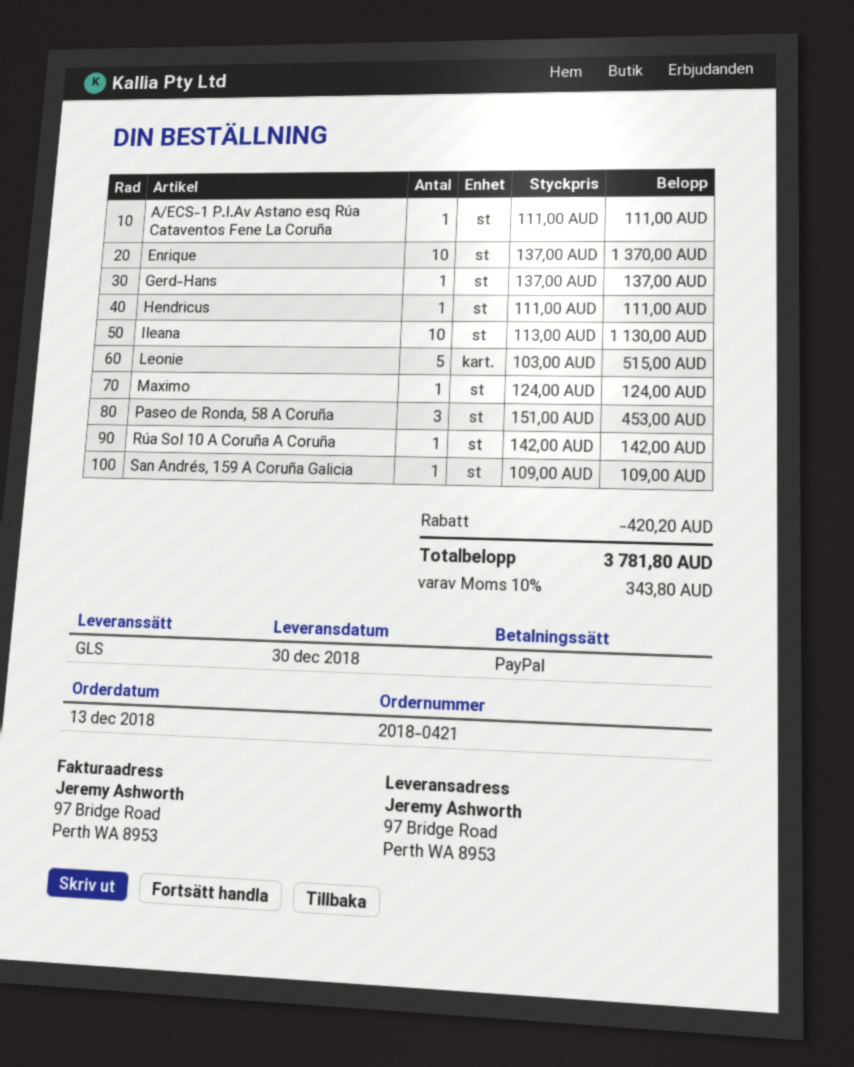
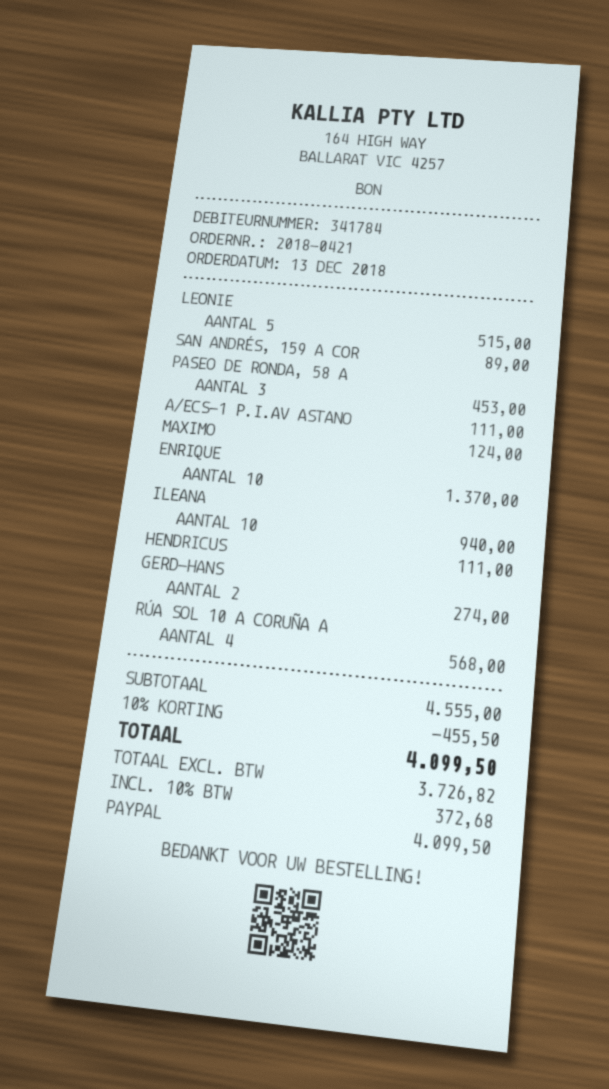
Gerd-Hans: 1 for 137.00 -> 2 for 274.00
Ileana: 10 for 1130.00 -> 10 for 940.00
Rúa Sol 10 A Coruña A Coruña: 1 for 142.00 -> 4 for 568.00
San Andrés, 159 A Coruña Galicia: 1 for 109.00 -> 1 for 89.00
discount: 420.20 -> 455.50
tax: 10% = 343.80 -> 10% = 372.68
total: 3781.80 -> 4099.50

